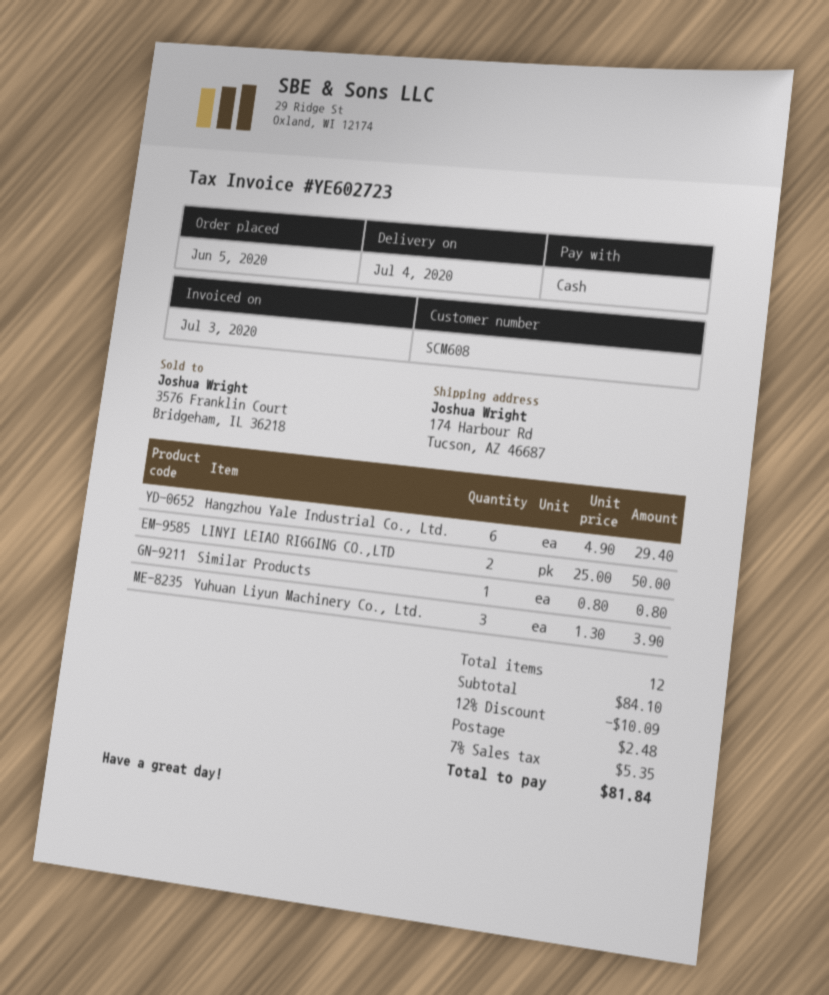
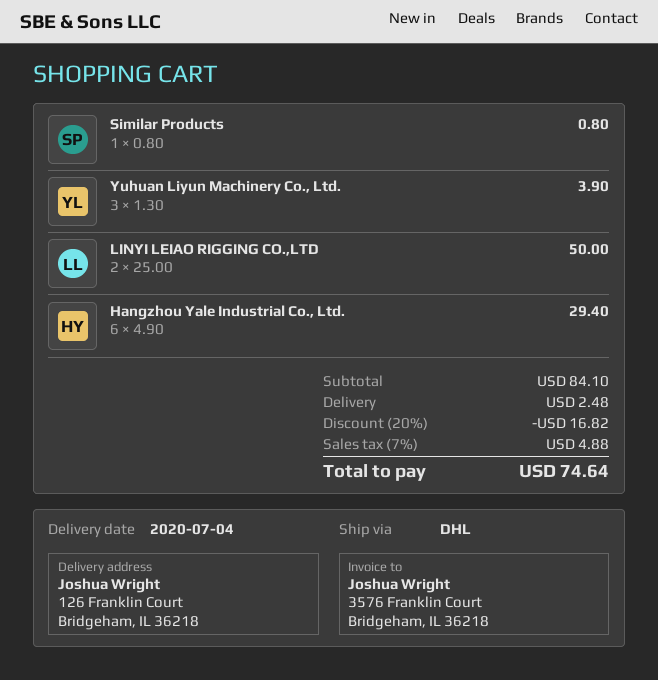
ship to: 174 Harbour Rd, Tucson, AZ 46687 -> 126 Franklin Court, Bridgeham, IL 36218
discount: 12% = 10.09 -> 20% = 16.82
tax: 7% = 5.35 -> 7% = 4.88
total: 81.84 -> 74.64

